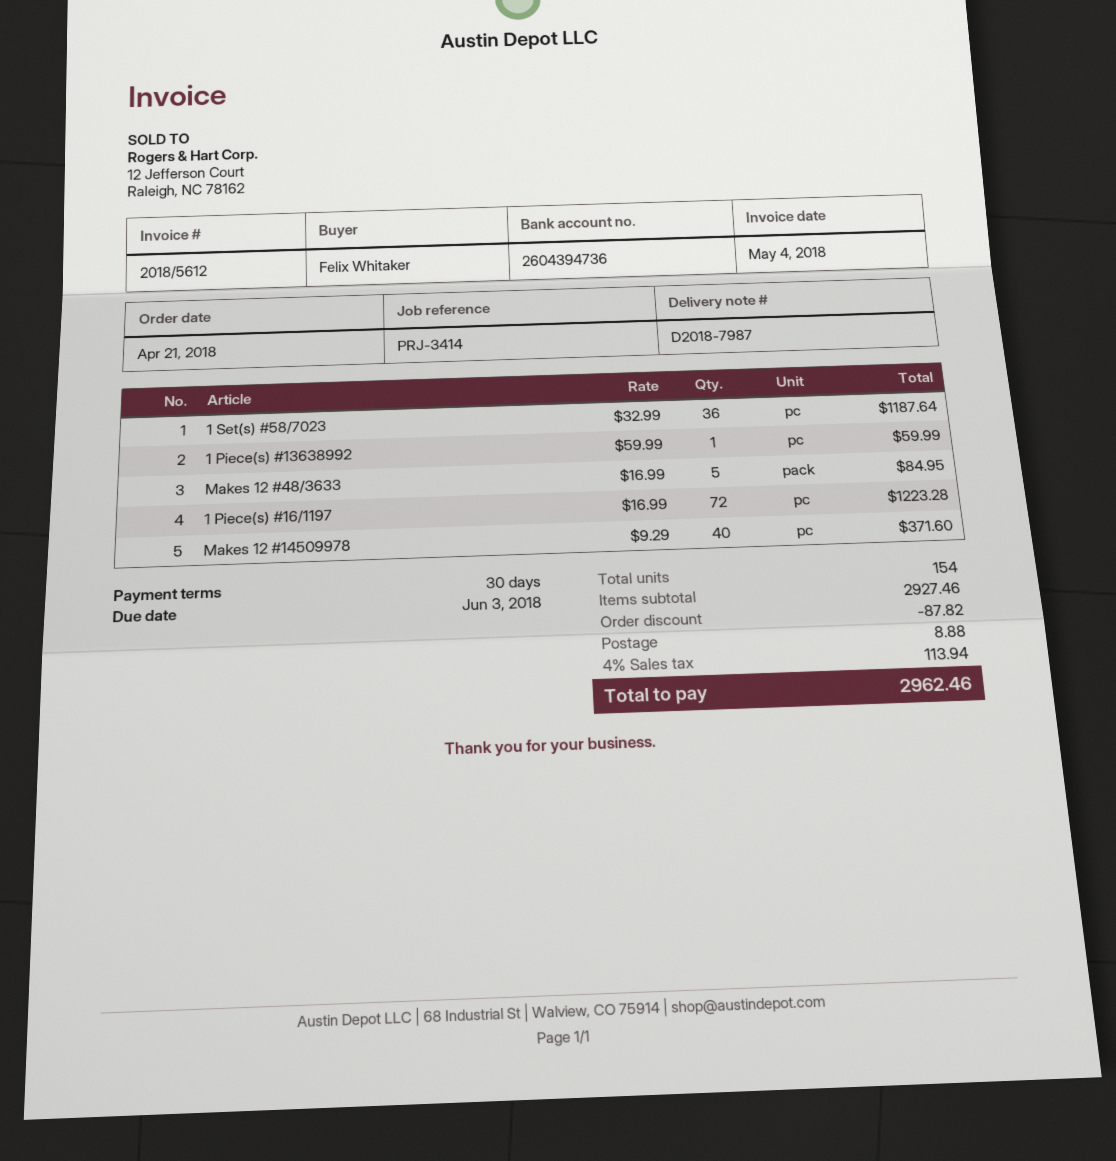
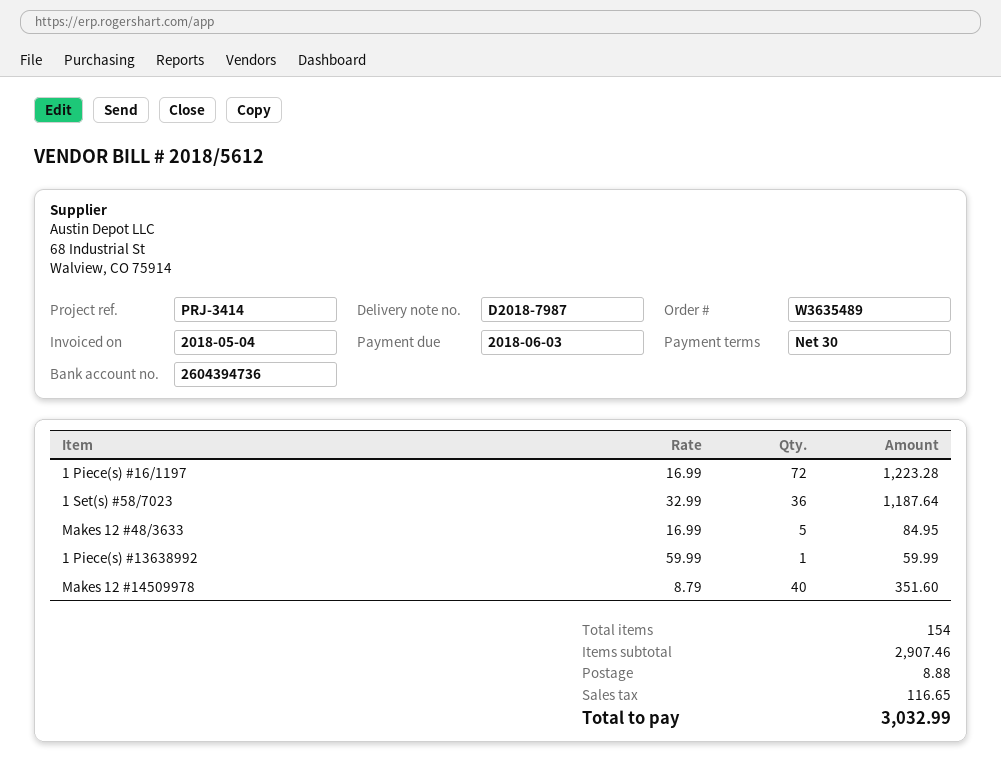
Makes 12 #14509978: 40 x 9.29 = 371.60 -> 40 x 8.79 = 351.60
subtotal: 2927.46 -> 2907.46
discount: 87.82 -> none
tax: 113.94 -> 116.65
total: 2962.46 -> 3032.99

